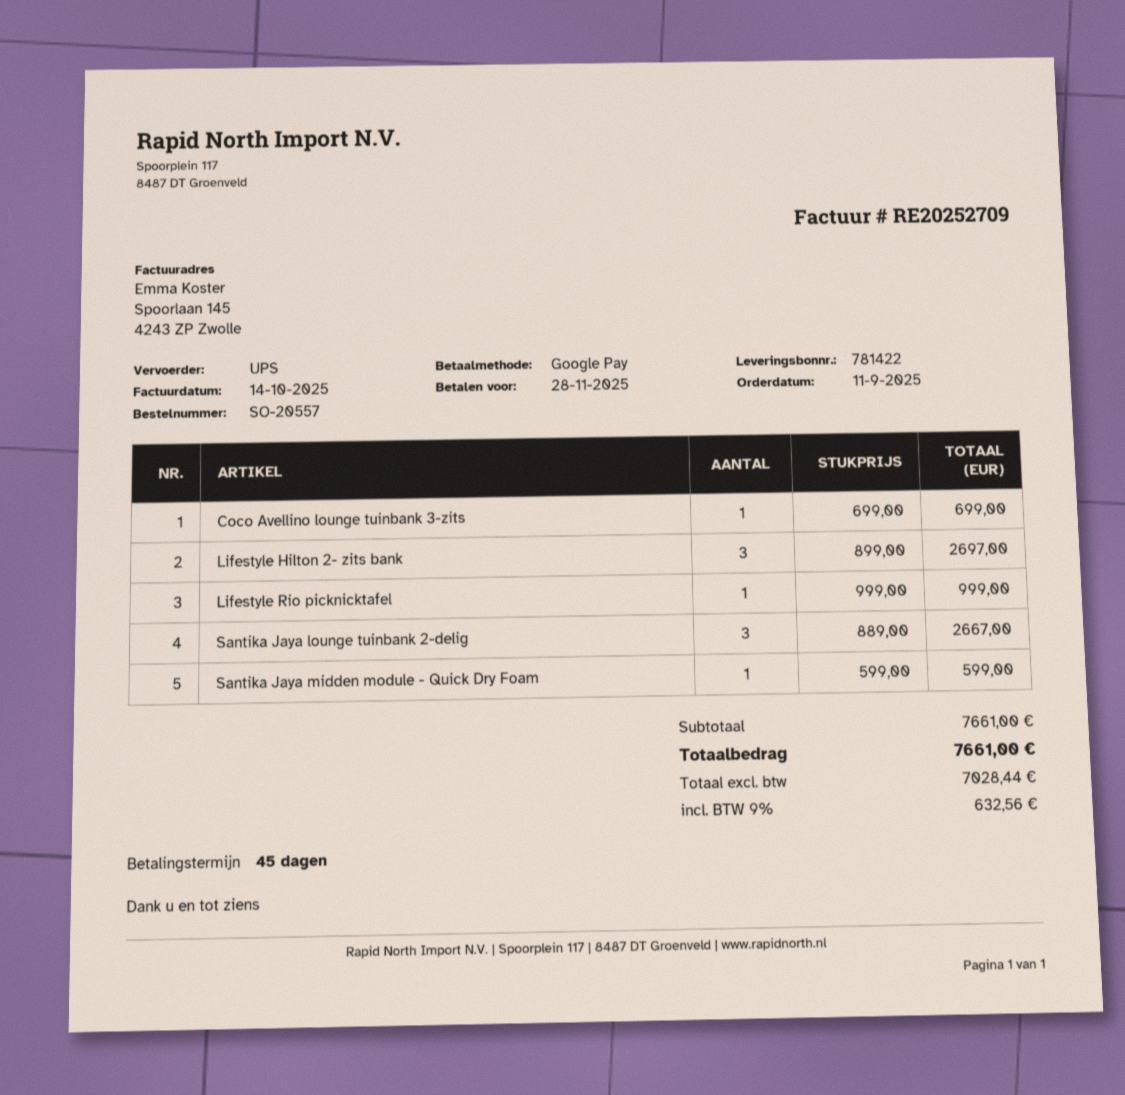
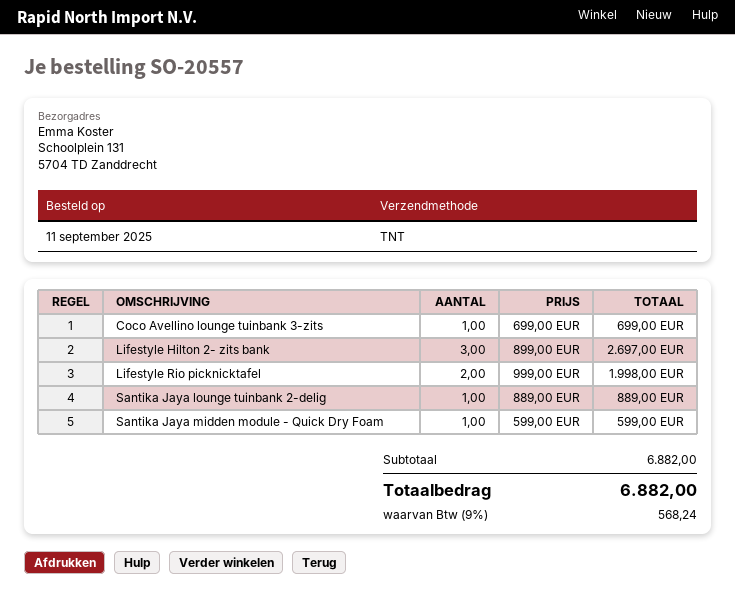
shipping method: UPS -> TNT
Lifestyle Rio picknicktafel: 1 x 999.00 = 999.00 -> 2 x 999.00 = 1998.00
Santika Jaya lounge tuinbank 2-delig: 3 x 889.00 = 2667.00 -> 1 x 889.00 = 889.00
subtotal: 7661.00 -> 6882.00
tax: 9% = 632.56 -> 9% = 568.24
total: 7661.00 -> 6882.00

